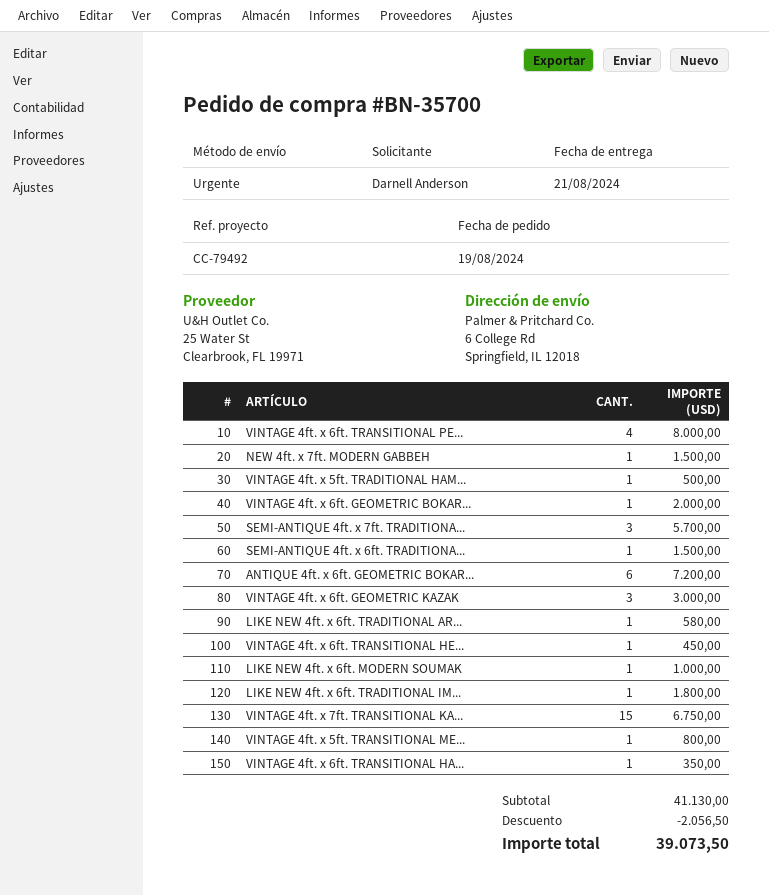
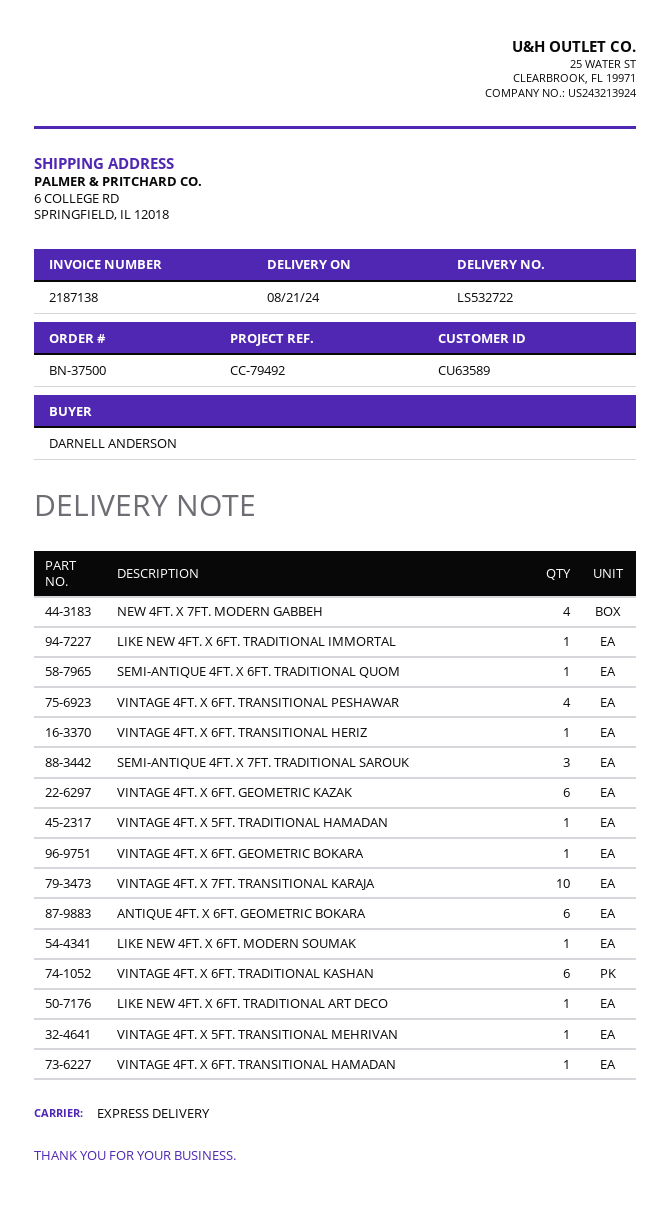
order number: BN-35700 -> BN-37500
NEW 4ft. x 7ft. MODERN GABBEH: 1 -> 4
VINTAGE 4ft. x 6ft. GEOMETRIC KAZAK: 3 -> 6
VINTAGE 4ft. x 7ft. TRANSITIONAL KA...: 15 -> 10
VINTAGE 4FT. X 6FT. TRADITIONAL KASHAN: none -> 6

